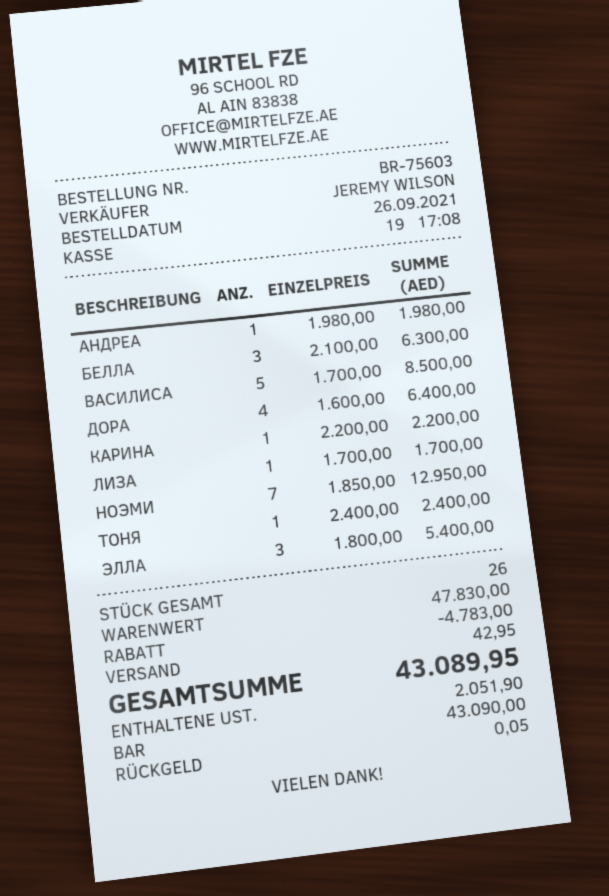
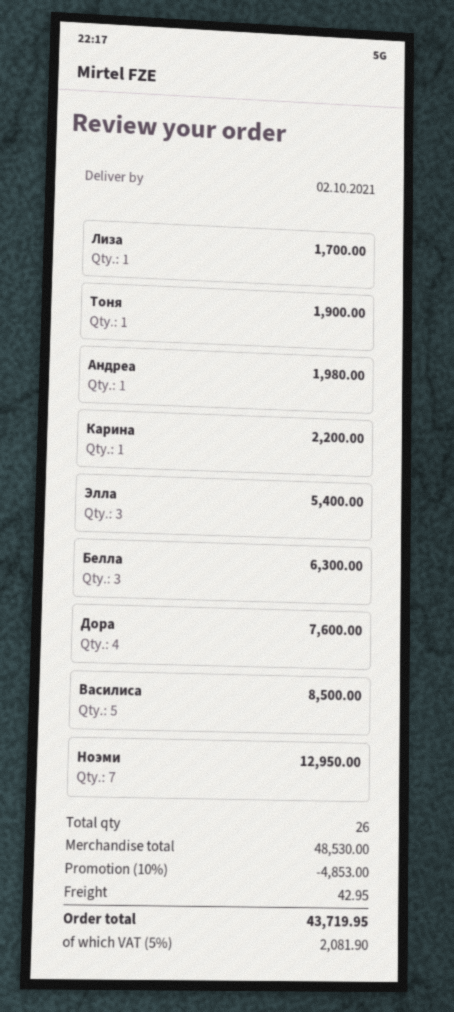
ДОРА: 4 for 6400.00 -> 4 for 7600.00
ТОНЯ: 1 for 2400.00 -> 1 for 1900.00
subtotal: 47830.00 -> 48530.00
discount: 4783.00 -> 4853.00
tax: 2051.90 -> 2081.90
total: 43089.95 -> 43719.95

